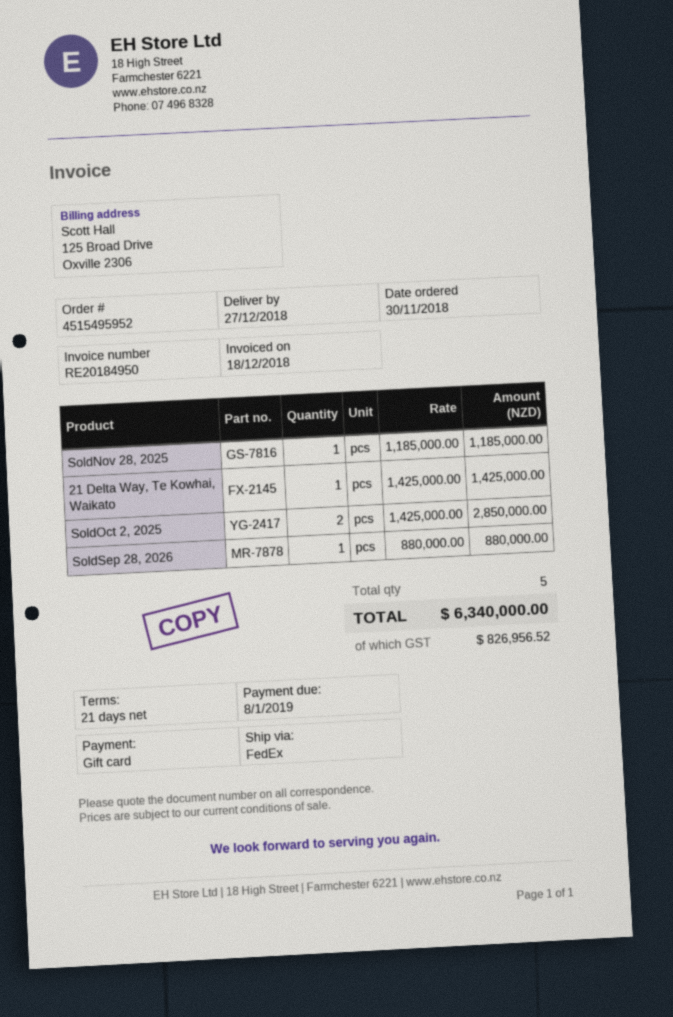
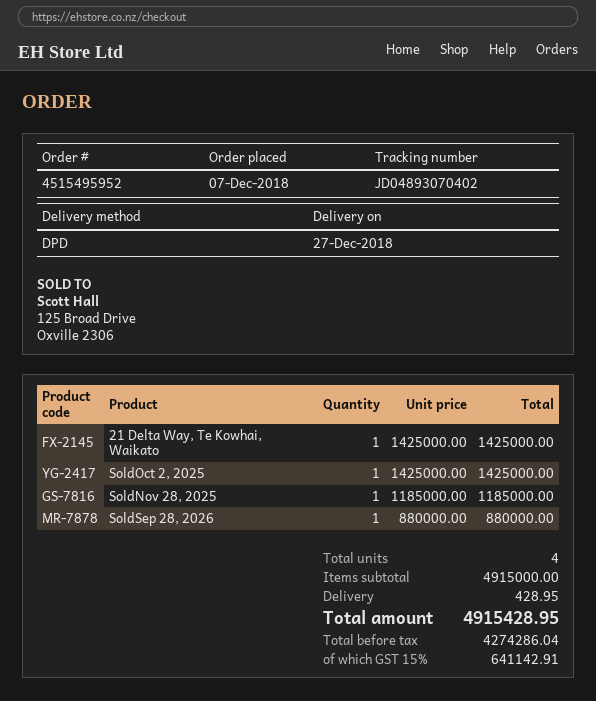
order date: 2018-11-30 -> 2018-12-07
shipping method: FedEx -> DPD
SoldOct 2, 2025: 2 x 1425000.00 = 2850000.00 -> 1 x 1425000.00 = 1425000.00
total quantity: 5 -> 4
shipping: none -> 428.95
tax: 826956.52 -> 641142.91
total: 6340000.00 -> 4915428.95

